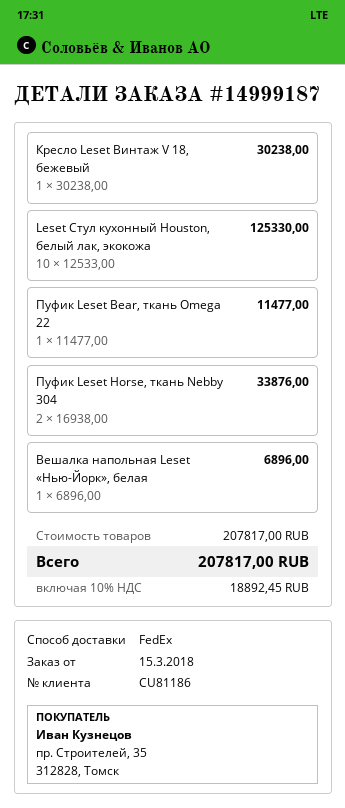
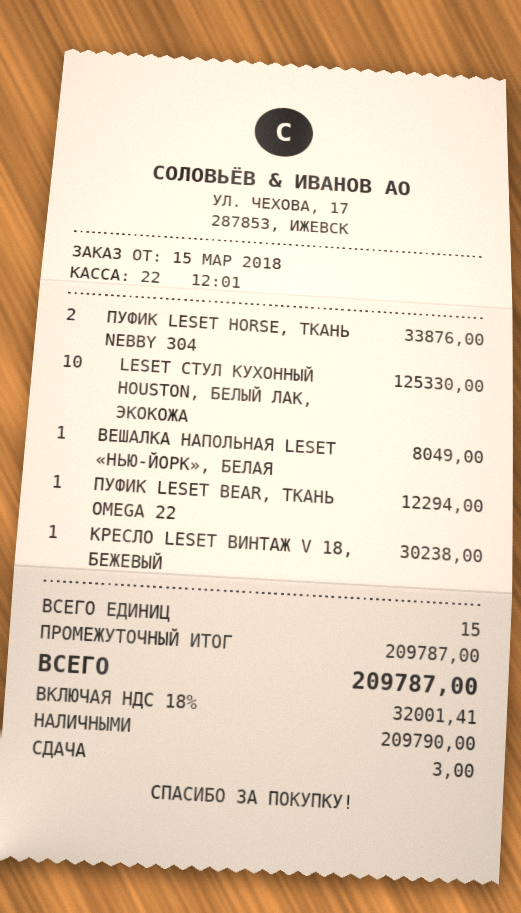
Пуфик Leset Bear, ткань Omega 22: 1 for 11477.00 -> 1 for 12294.00
Вешалка напольная Leset «Нью-Йорк», белая: 1 for 6896.00 -> 1 for 8049.00
subtotal: 207817.00 -> 209787.00
tax: 10% = 18892.45 -> 18% = 32001.41
total: 207817.00 -> 209787.00

